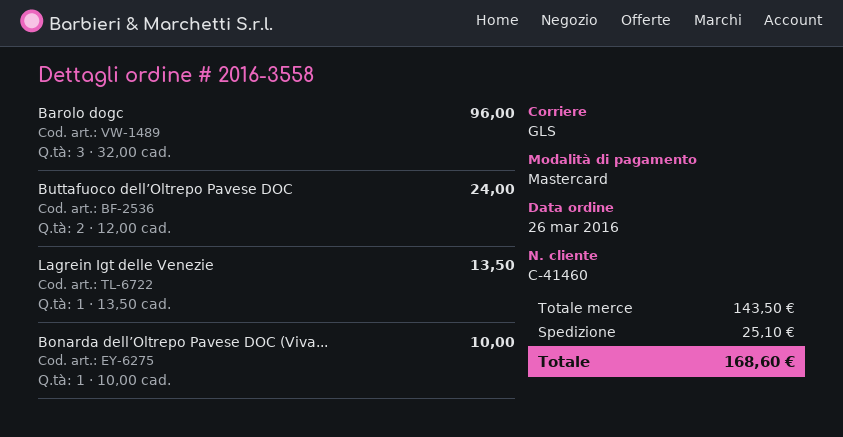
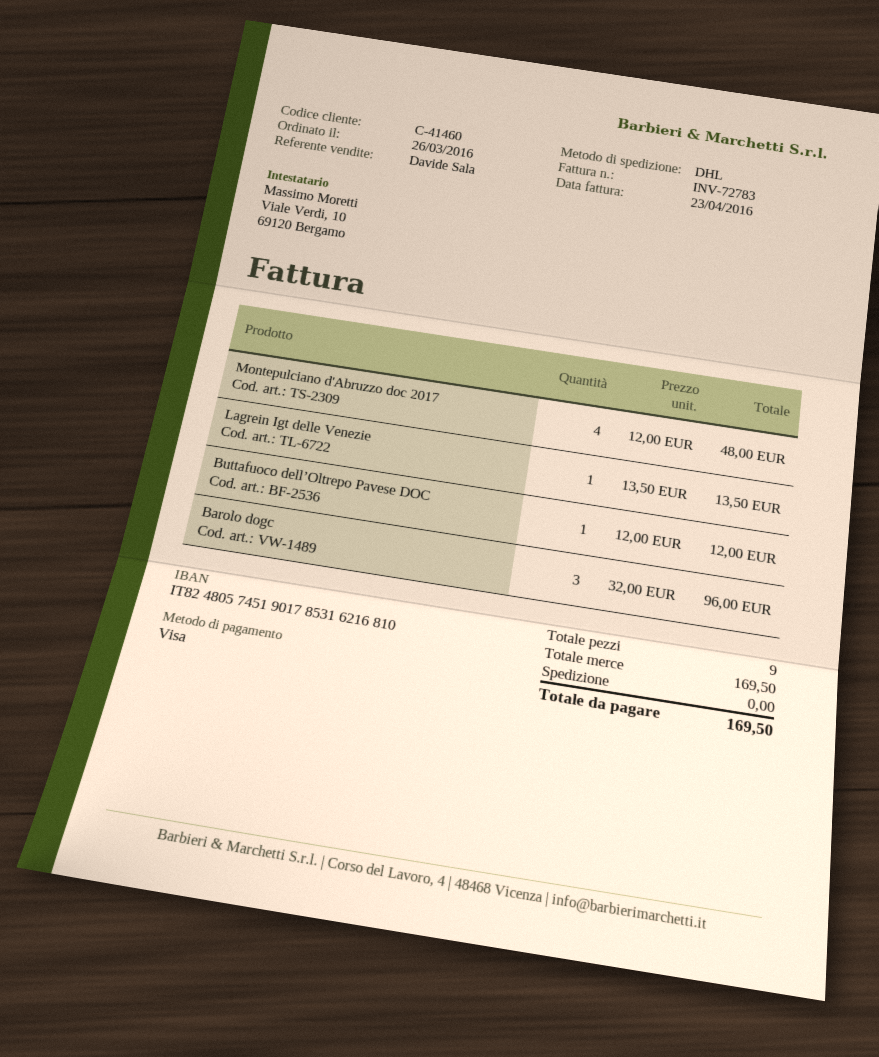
payment method: Mastercard -> Visa
shipping method: GLS -> DHL
Buttafuoco dell’Oltrepo Pavese DOC: 2 x 12.00 = 24.00 -> 1 x 12.00 = 12.00
Bonarda dell’Oltrepo Pavese DOC (Viva...: 1 x 10.00 = 10.00 -> none
Montepulciano d'Abruzzo doc 2017: none -> 4 x 12.00 = 48.00
subtotal: 143.50 -> 169.50
shipping: 25.10 -> 0.00
total: 168.60 -> 169.50

